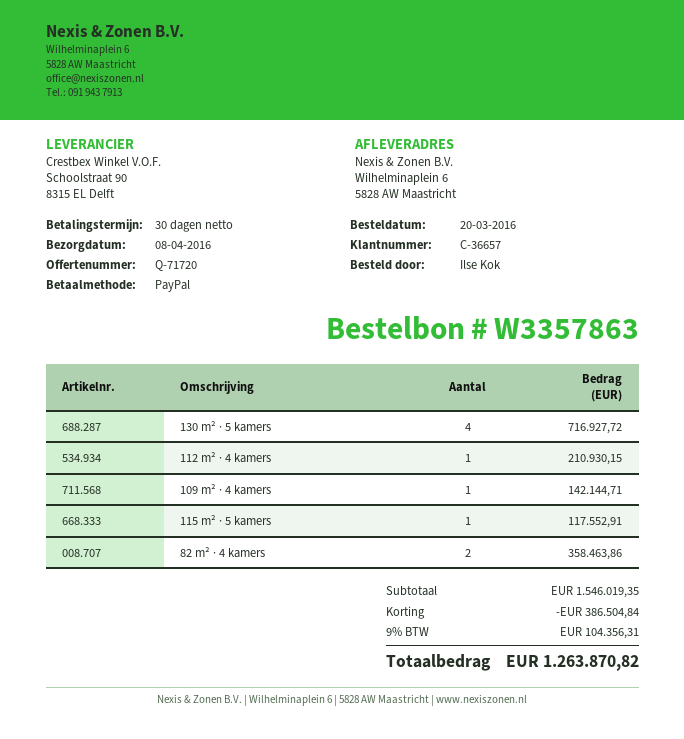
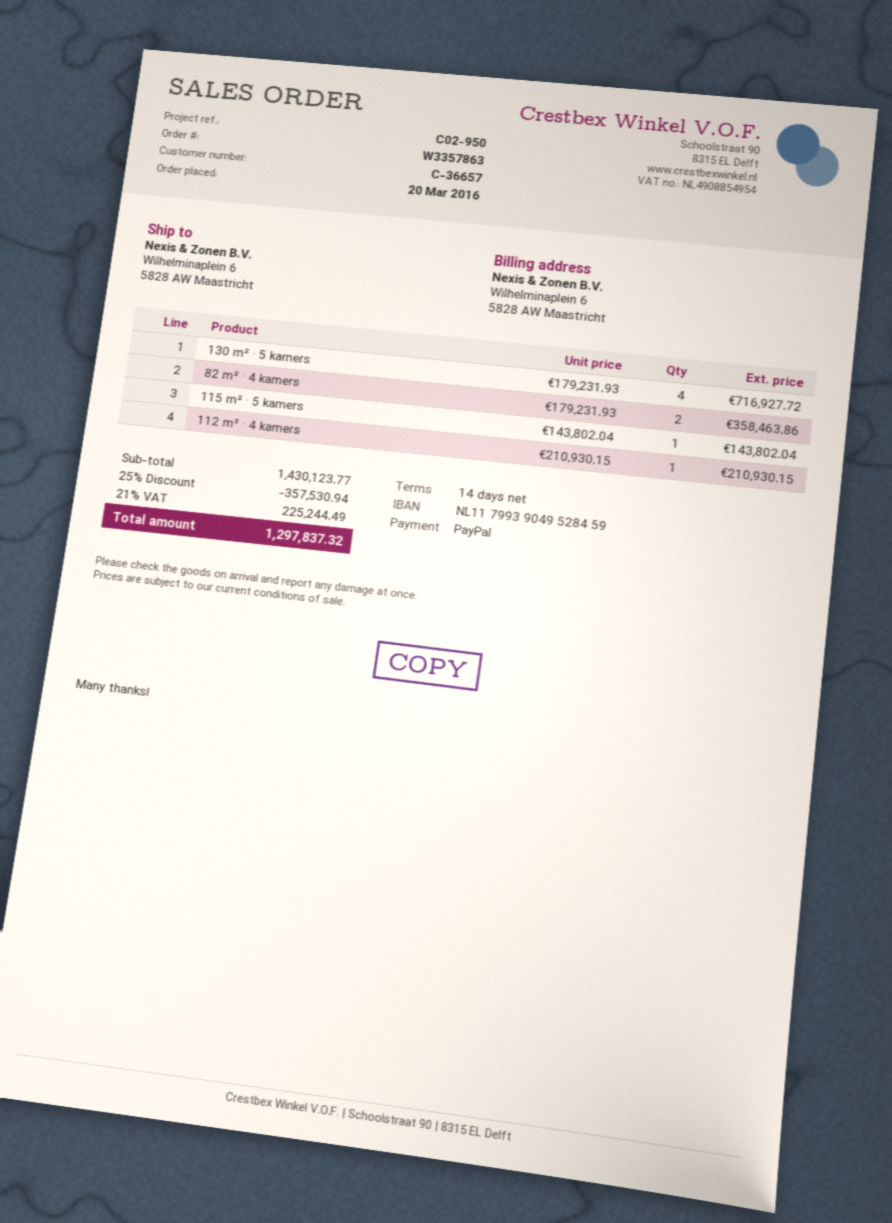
payment terms: 30 days -> 14 days
109 m² · 4 kamers: 1 for 142144.71 -> none
115 m² · 5 kamers: 1 for 117552.91 -> 1 for 143802.04
subtotal: 1546019.35 -> 1430123.77
discount: 386504.84 -> 357530.94
tax: 9% = 104356.31 -> 21% = 225244.49
total: 1263870.82 -> 1297837.32

